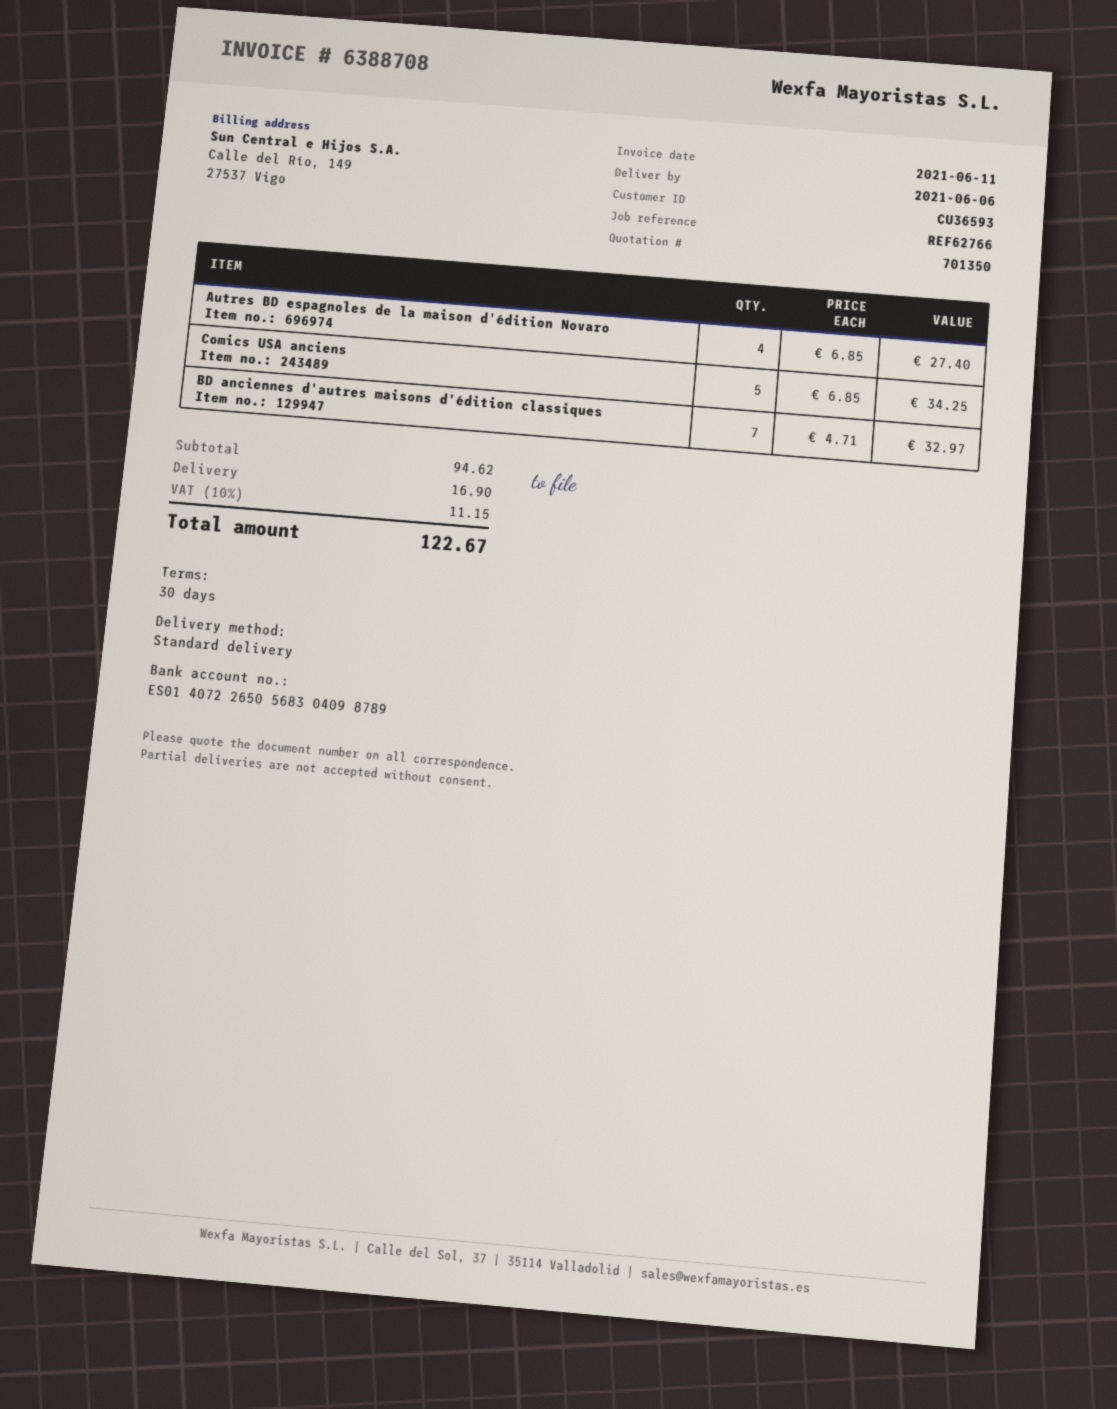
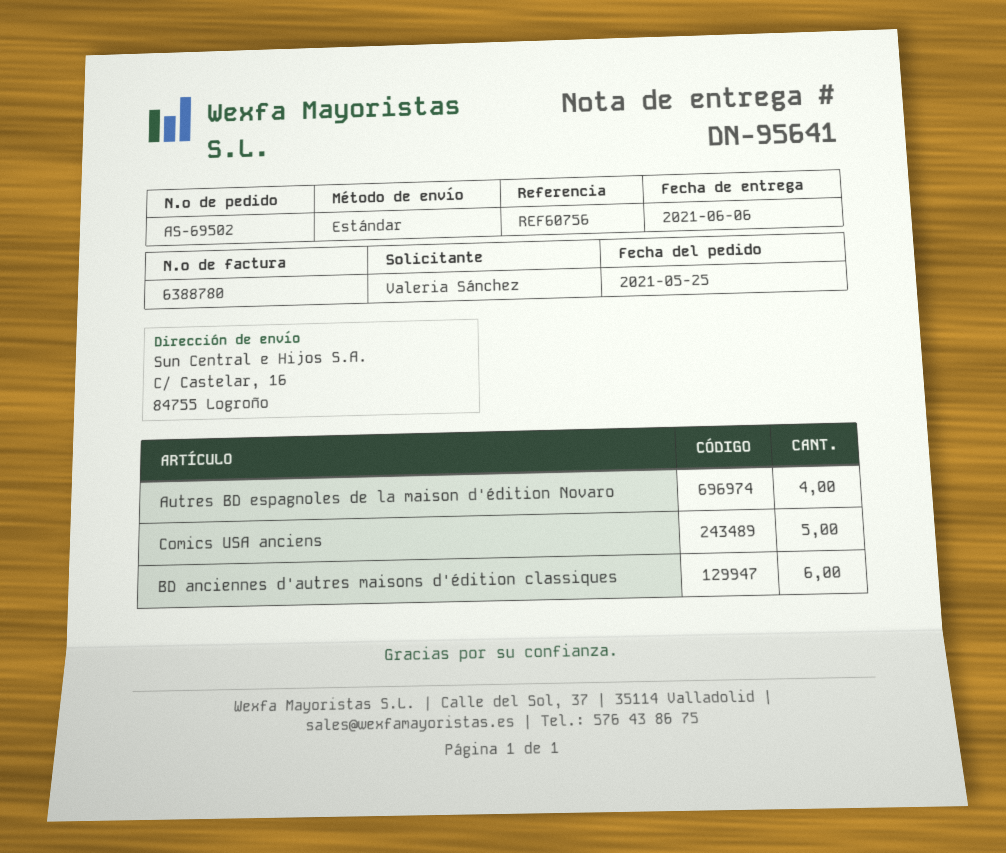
invoice number: 6388708 -> 6388780
reference: REF62766 -> REF60756
BD anciennes d'autres maisons d'édition classiques: 7 -> 6

